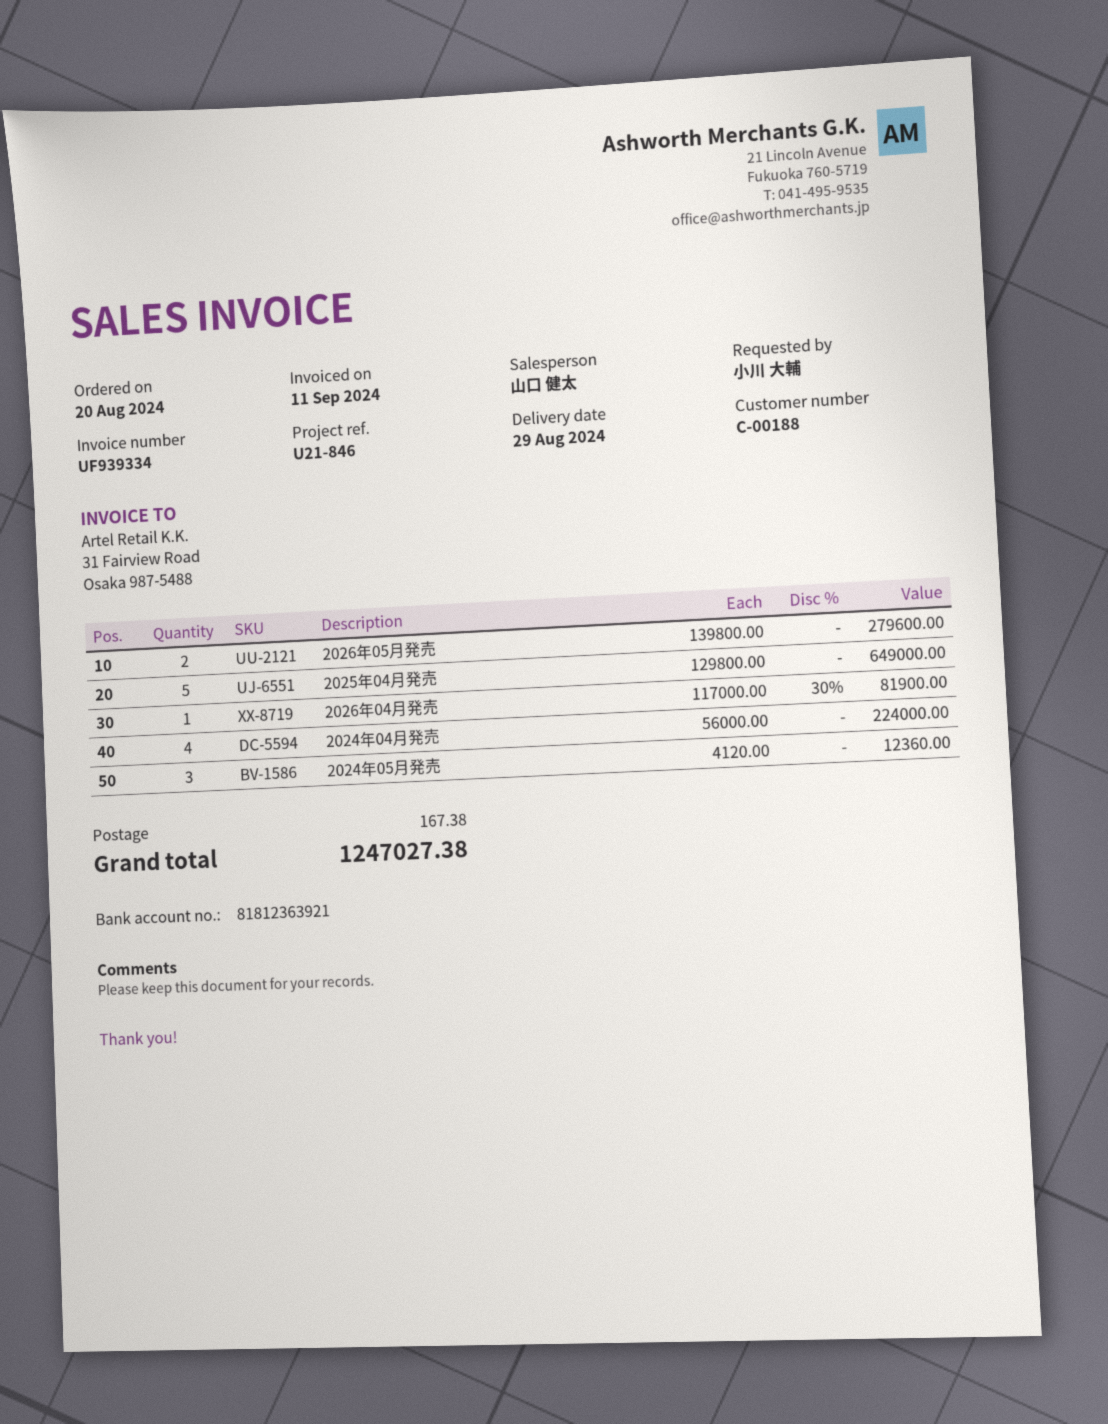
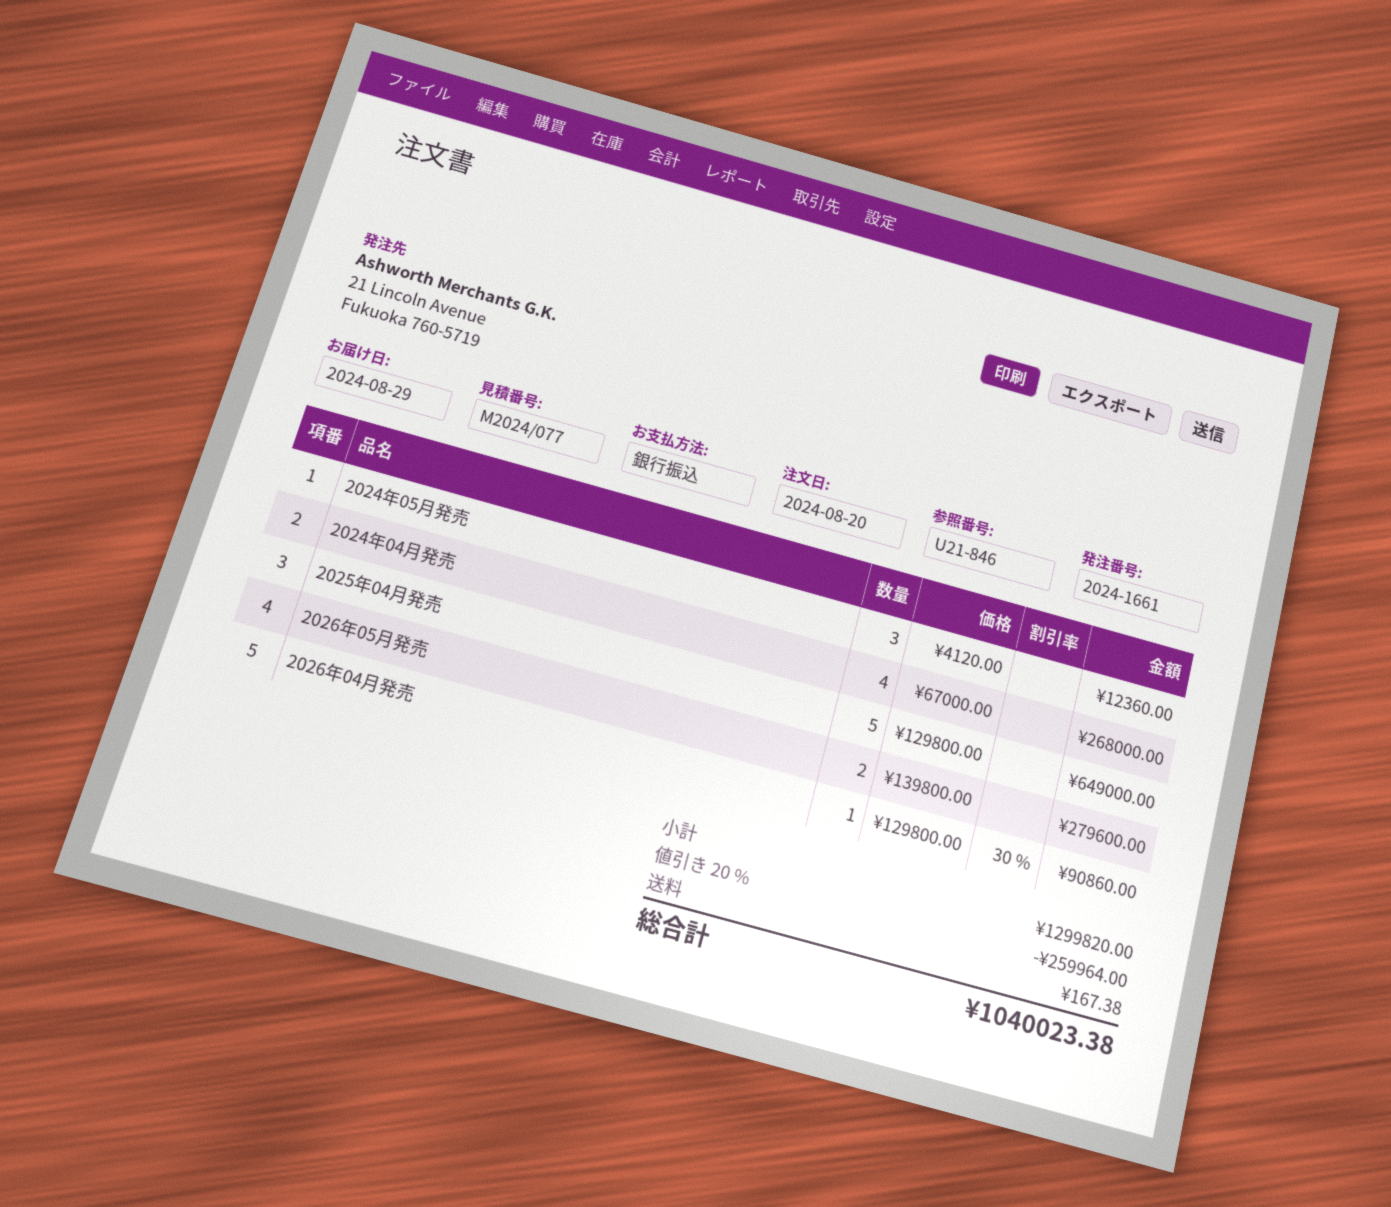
2026年04月発売: 1 x 117000.00 - 30% = 81900.00 -> 1 x 129800.00 - 30% = 90860.00
2024年04月発売: 4 x 56000.00 = 224000.00 -> 4 x 67000.00 = 268000.00
discount: none -> 20% = 259964.00
total: 1247027.38 -> 1040023.38

